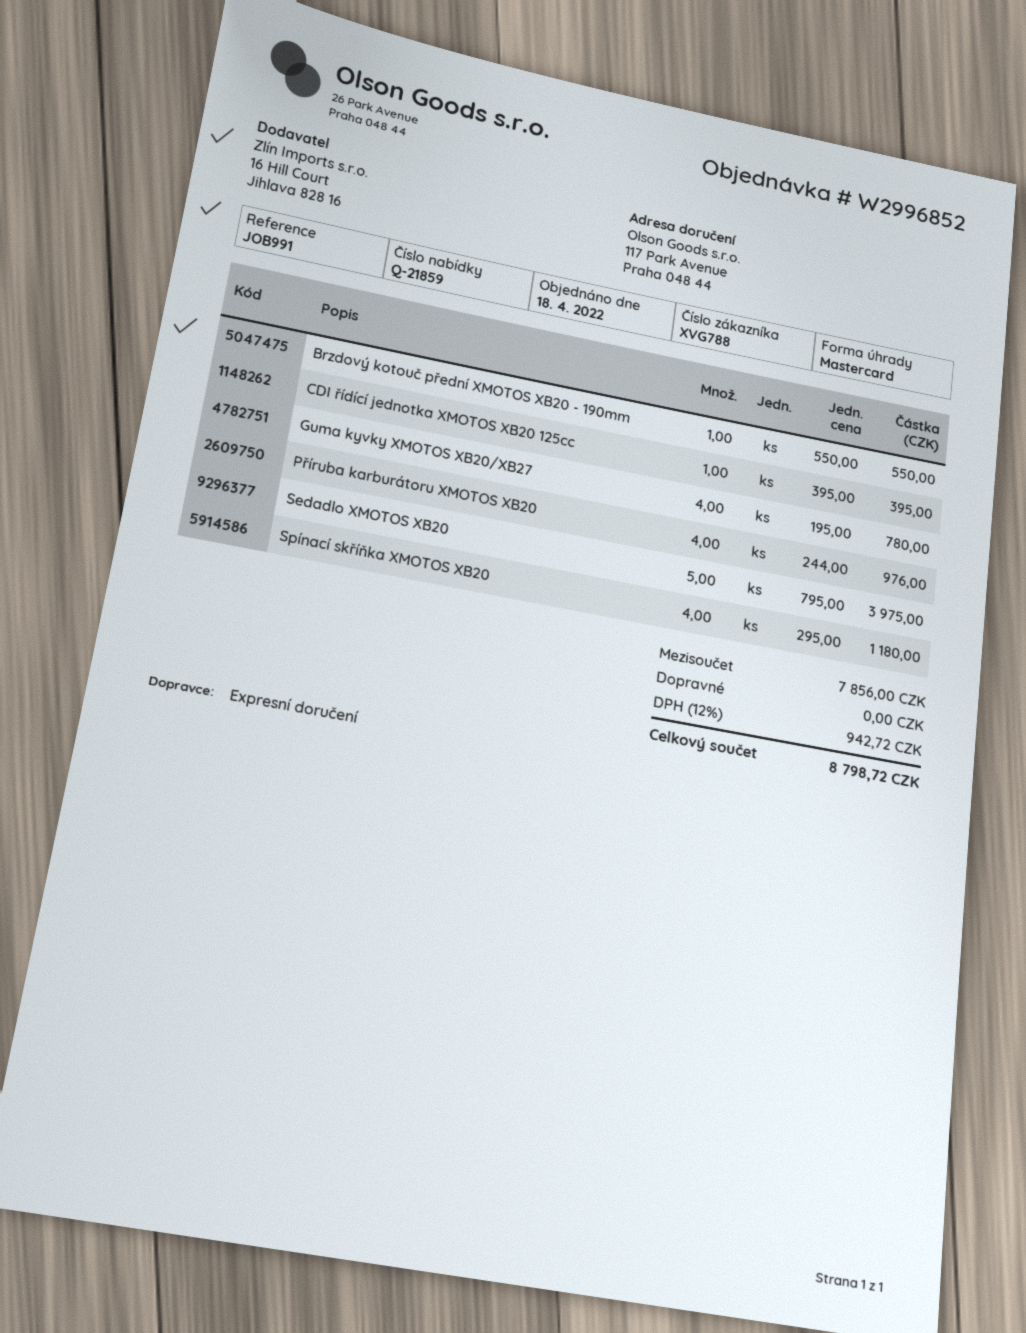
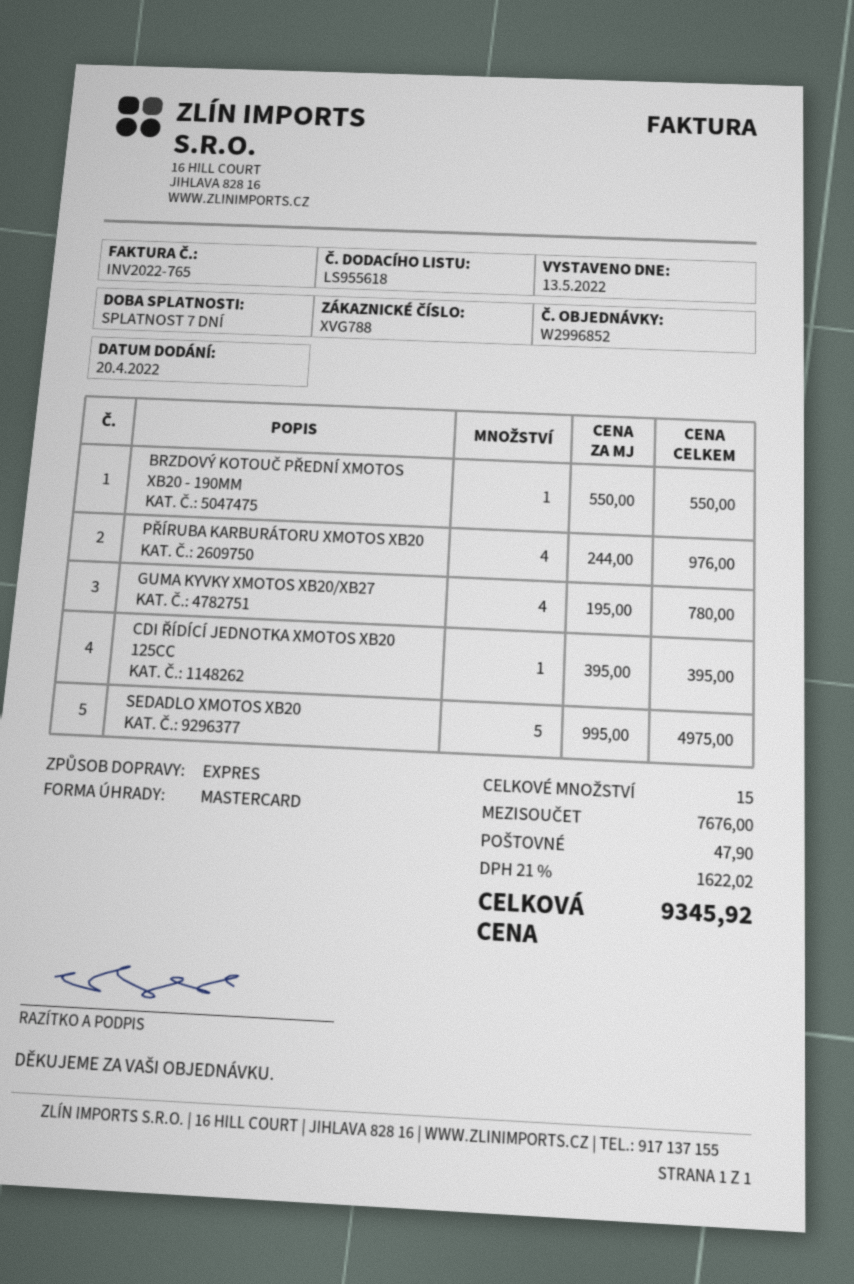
Sedadlo XMOTOS XB20: 5 x 795.00 = 3975.00 -> 5 x 995.00 = 4975.00
Spínací skříňka XMOTOS XB20: 4 x 295.00 = 1180.00 -> none
subtotal: 7856.00 -> 7676.00
shipping: 0.00 -> 47.90
tax: 12% = 942.72 -> 21% = 1622.02
total: 8798.72 -> 9345.92

